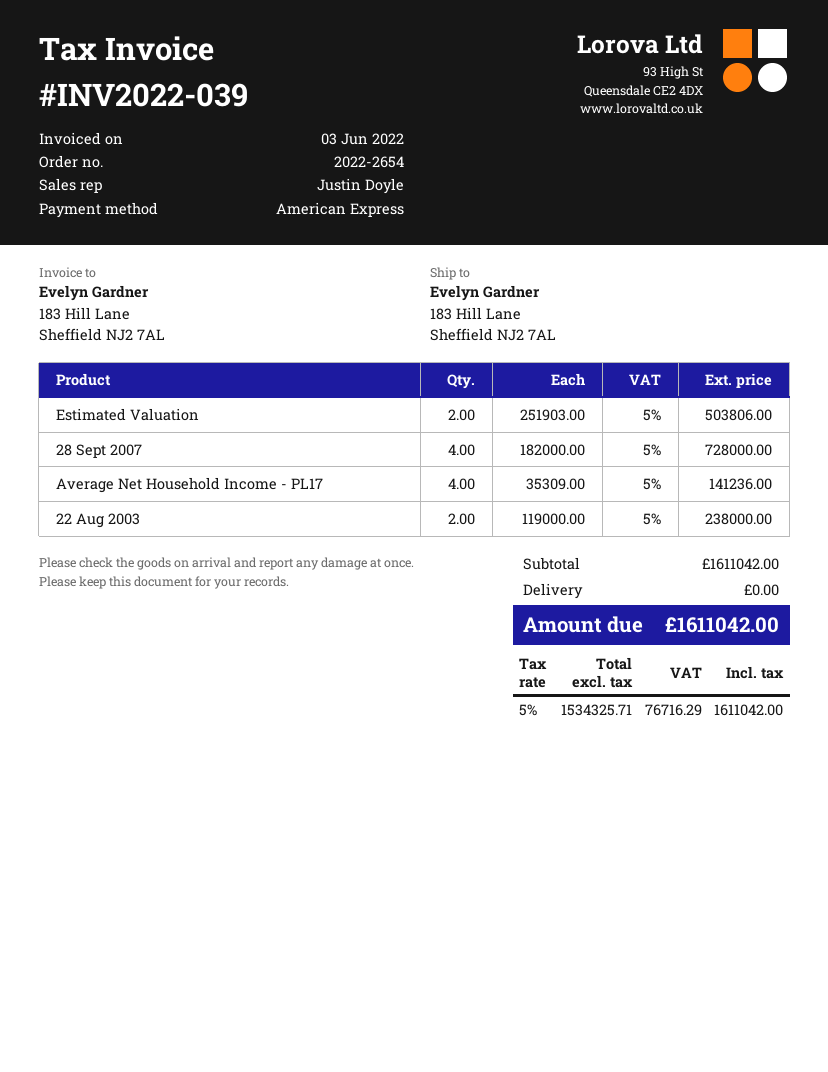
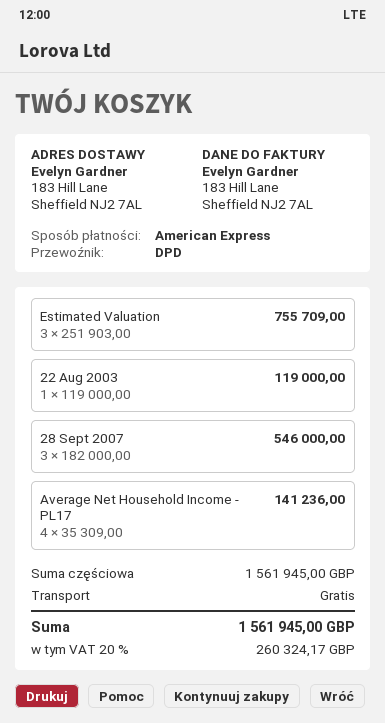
Estimated Valuation: 2 x 251903.00 = 503806.00 -> 3 x 251903.00 = 755709.00
28 Sept 2007: 4 x 182000.00 = 728000.00 -> 3 x 182000.00 = 546000.00
22 Aug 2003: 2 x 119000.00 = 238000.00 -> 1 x 119000.00 = 119000.00
subtotal: 1611042.00 -> 1561945.00
tax: 5% = 76716.29 -> 20% = 260324.17
total: 1611042.00 -> 1561945.00

